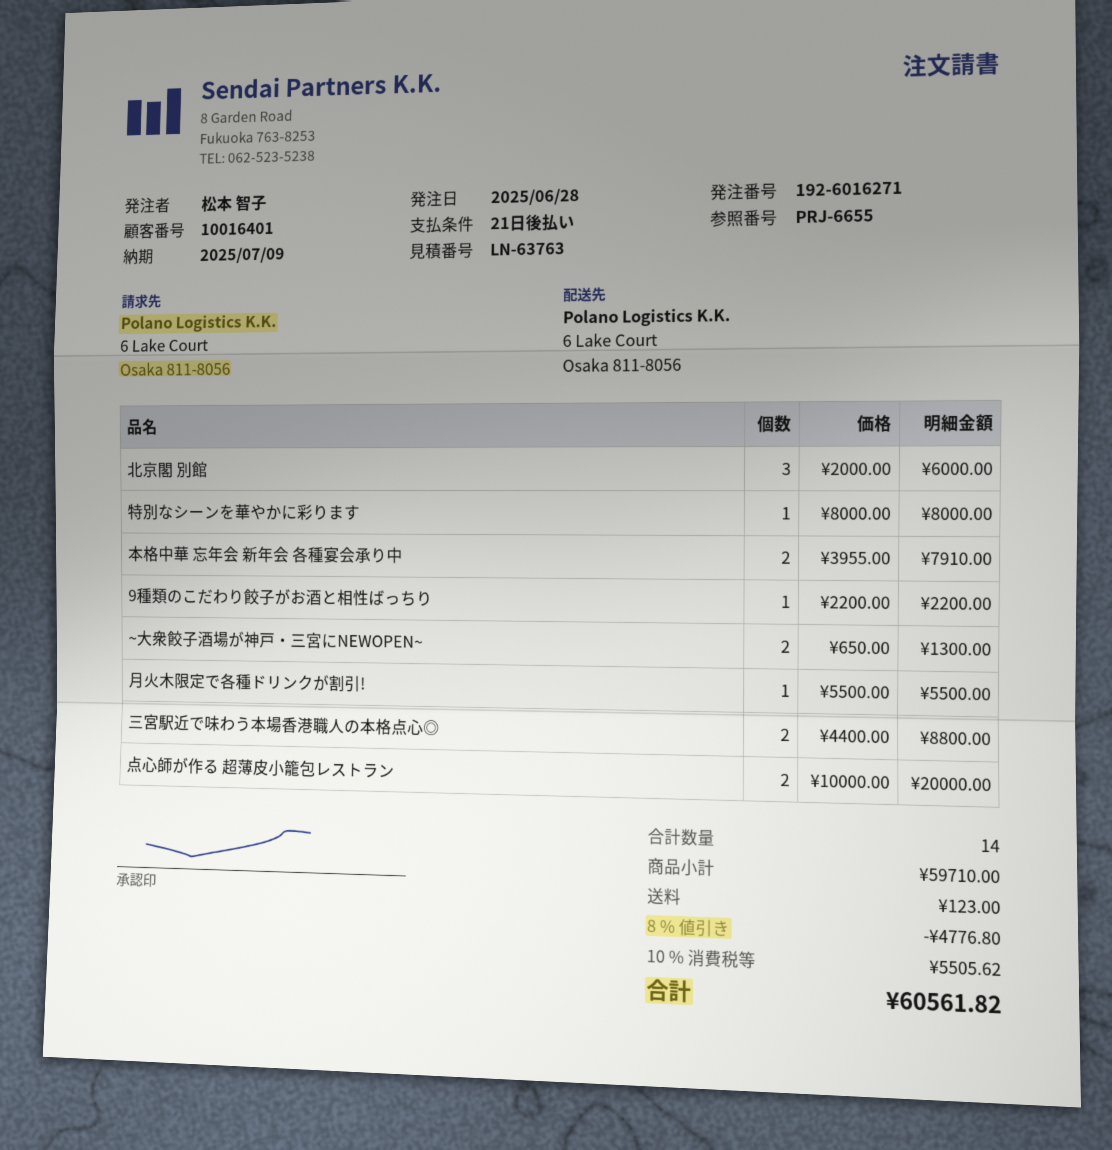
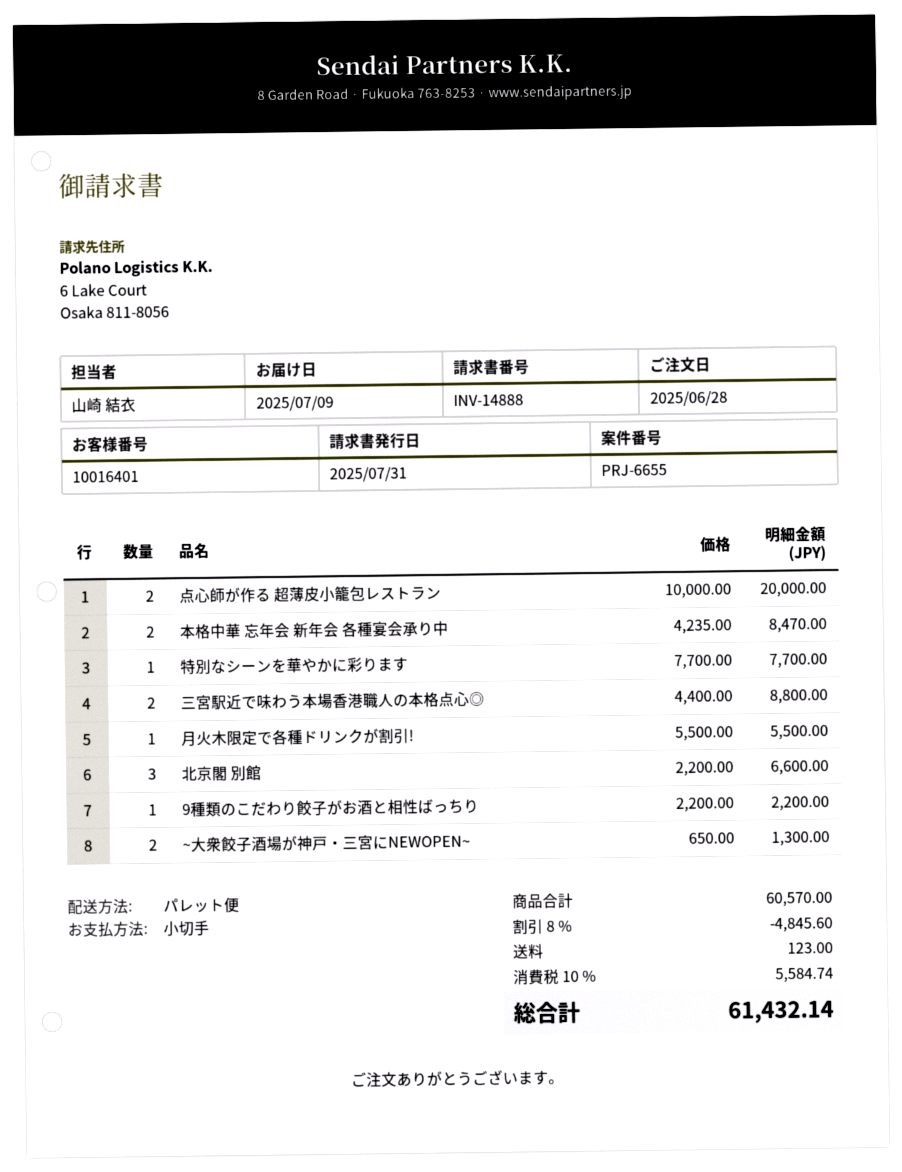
北京閣 別館: 3 x 2000.00 = 6000.00 -> 3 x 2200.00 = 6600.00
特別なシーンを華やかに彩ります: 1 x 8000.00 = 8000.00 -> 1 x 7700.00 = 7700.00
本格中華 忘年会 新年会 各種宴会承り中: 2 x 3955.00 = 7910.00 -> 2 x 4235.00 = 8470.00
subtotal: 59710.00 -> 60570.00
discount: 8% = 4776.80 -> 8% = 4845.60
tax: 10% = 5505.62 -> 10% = 5584.74
total: 60561.82 -> 61432.14

